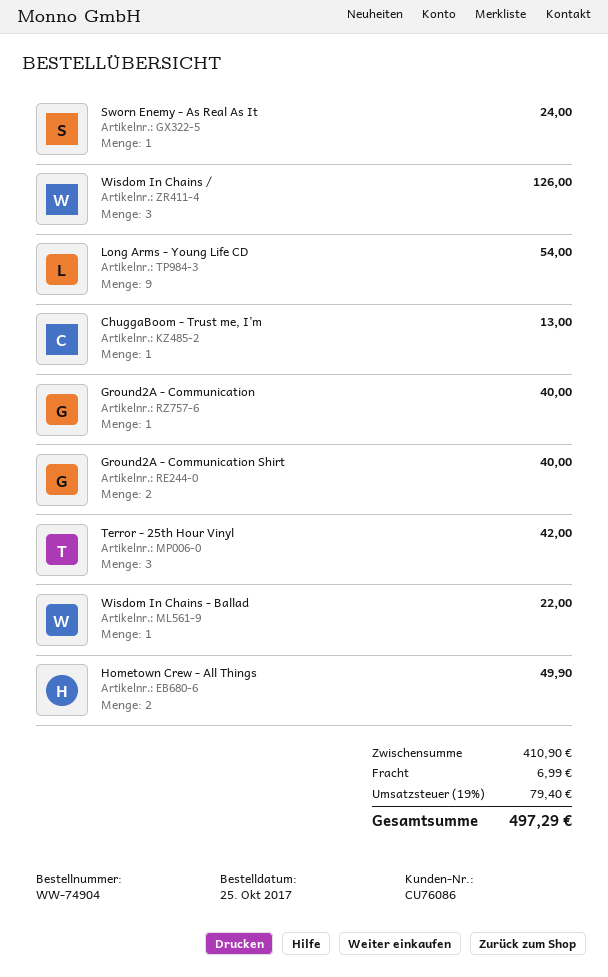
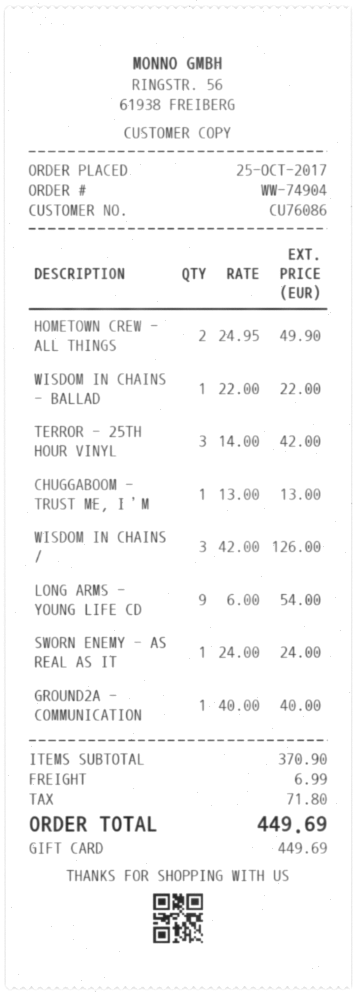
Ground2A - Communication Shirt: 2 for 40.00 -> none
subtotal: 410.90 -> 370.90
tax: 79.40 -> 71.80
total: 497.29 -> 449.69

